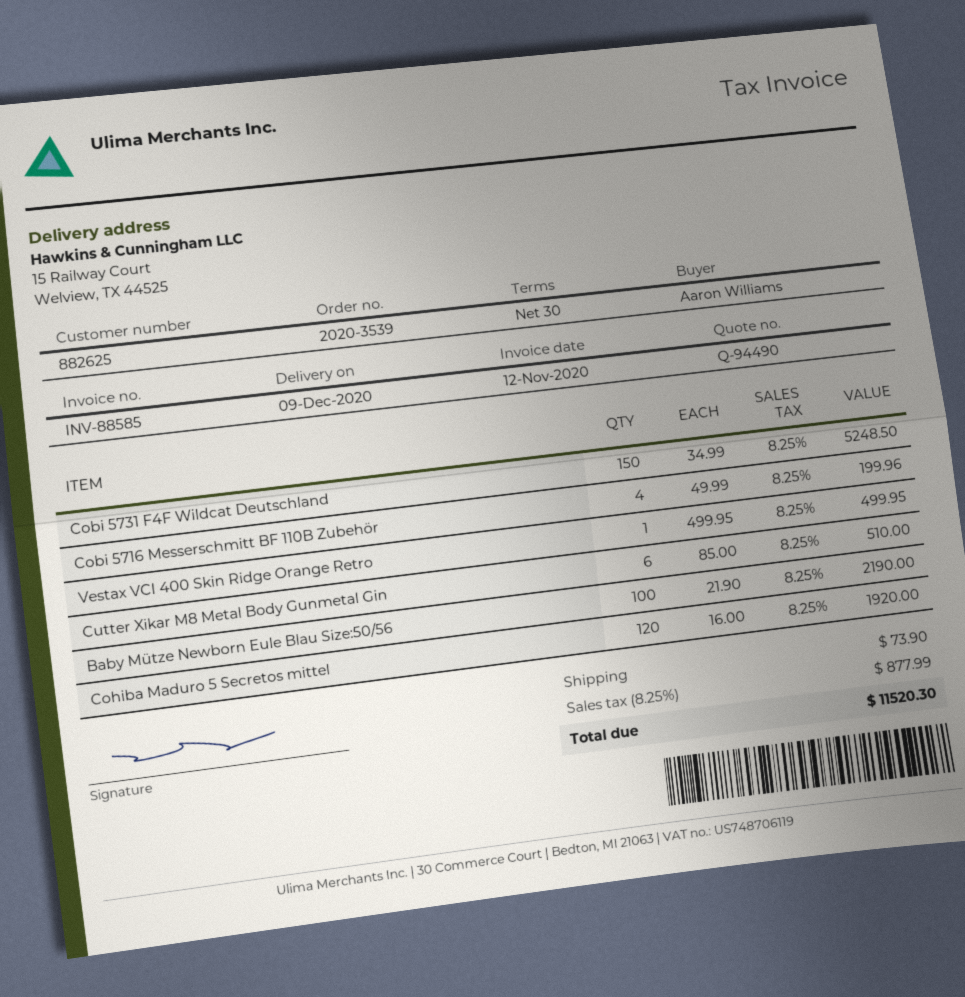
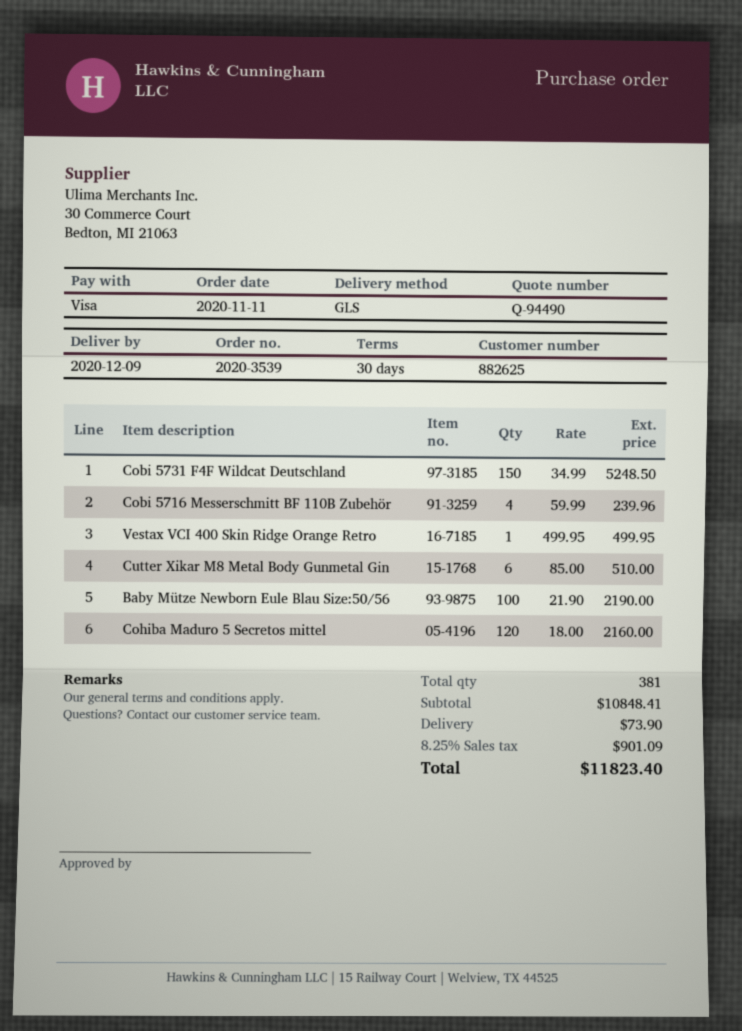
Cobi 5716 Messerschmitt BF 110B Zubehör: 4 x 49.99 = 199.96 -> 4 x 59.99 = 239.96
Cohiba Maduro 5 Secretos mittel: 120 x 16.00 = 1920.00 -> 120 x 18.00 = 2160.00
tax: 8.25% = 877.99 -> 8.25% = 901.09
total: 11520.30 -> 11823.40

